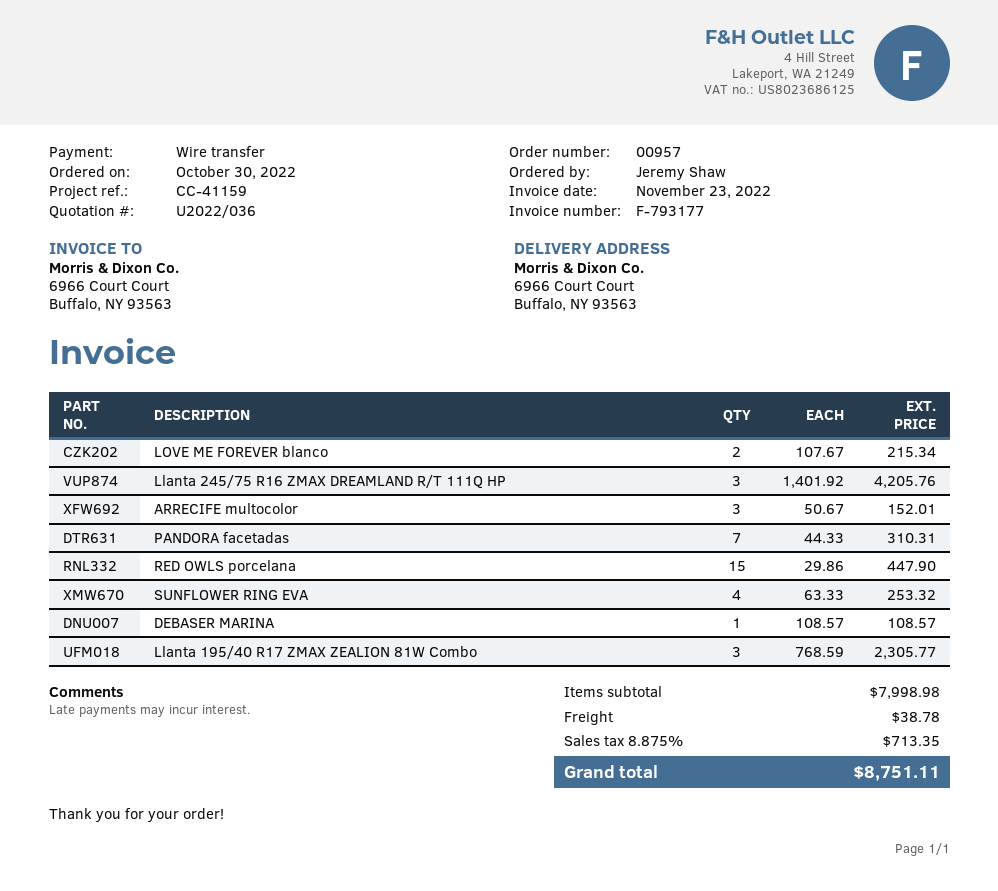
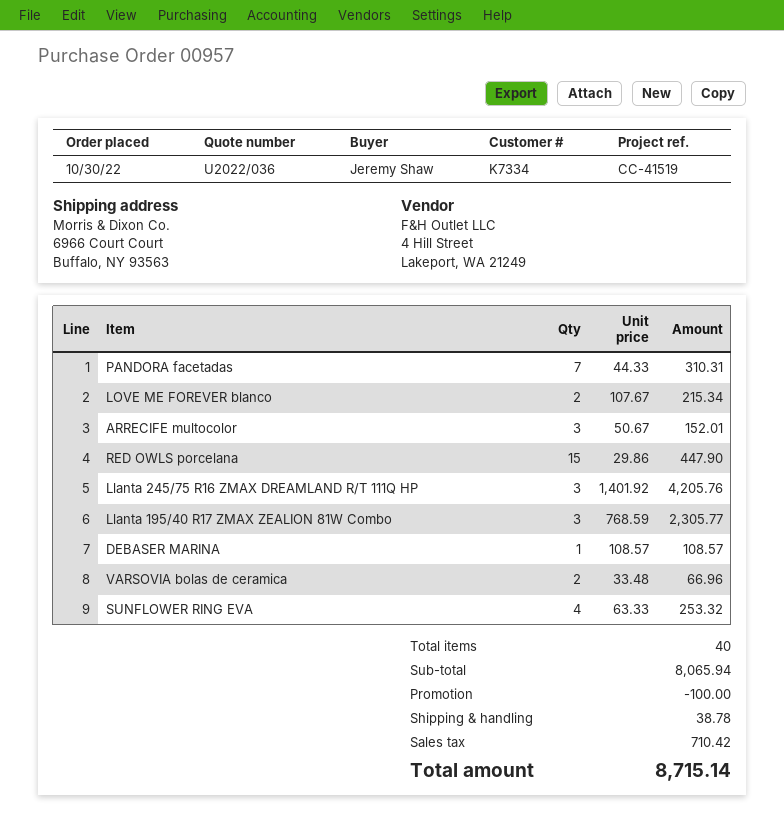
reference: CC-41159 -> CC-41519
VARSOVIA bolas de ceramica: none -> 2 x 33.48 = 66.96
subtotal: 7998.98 -> 8065.94
discount: none -> 100.00
tax: 713.35 -> 710.42
total: 8751.11 -> 8715.14

